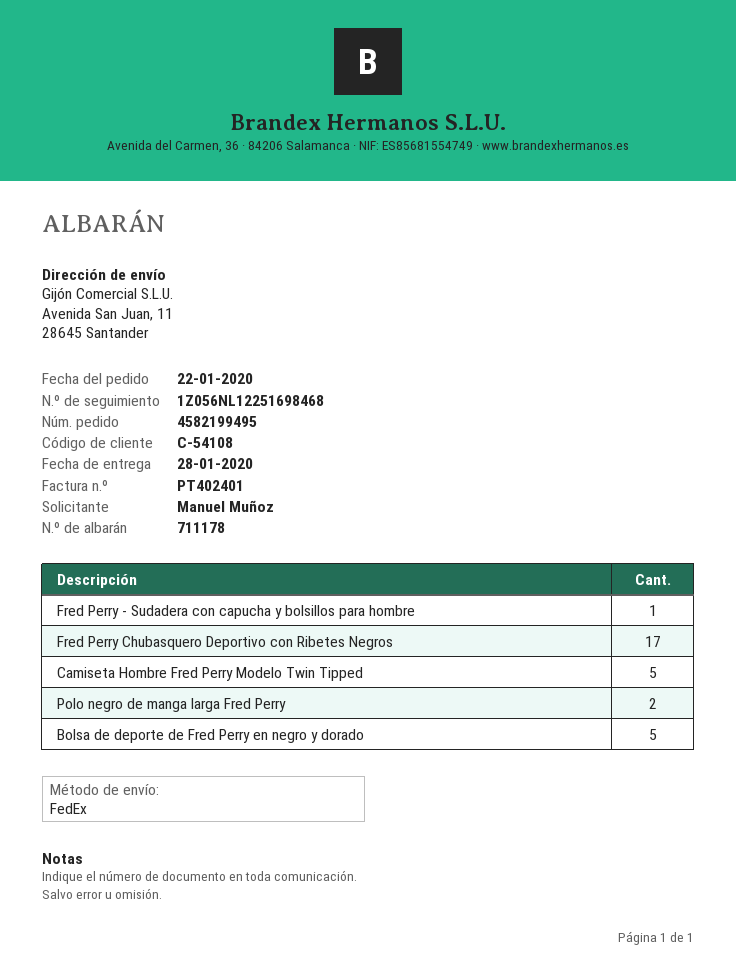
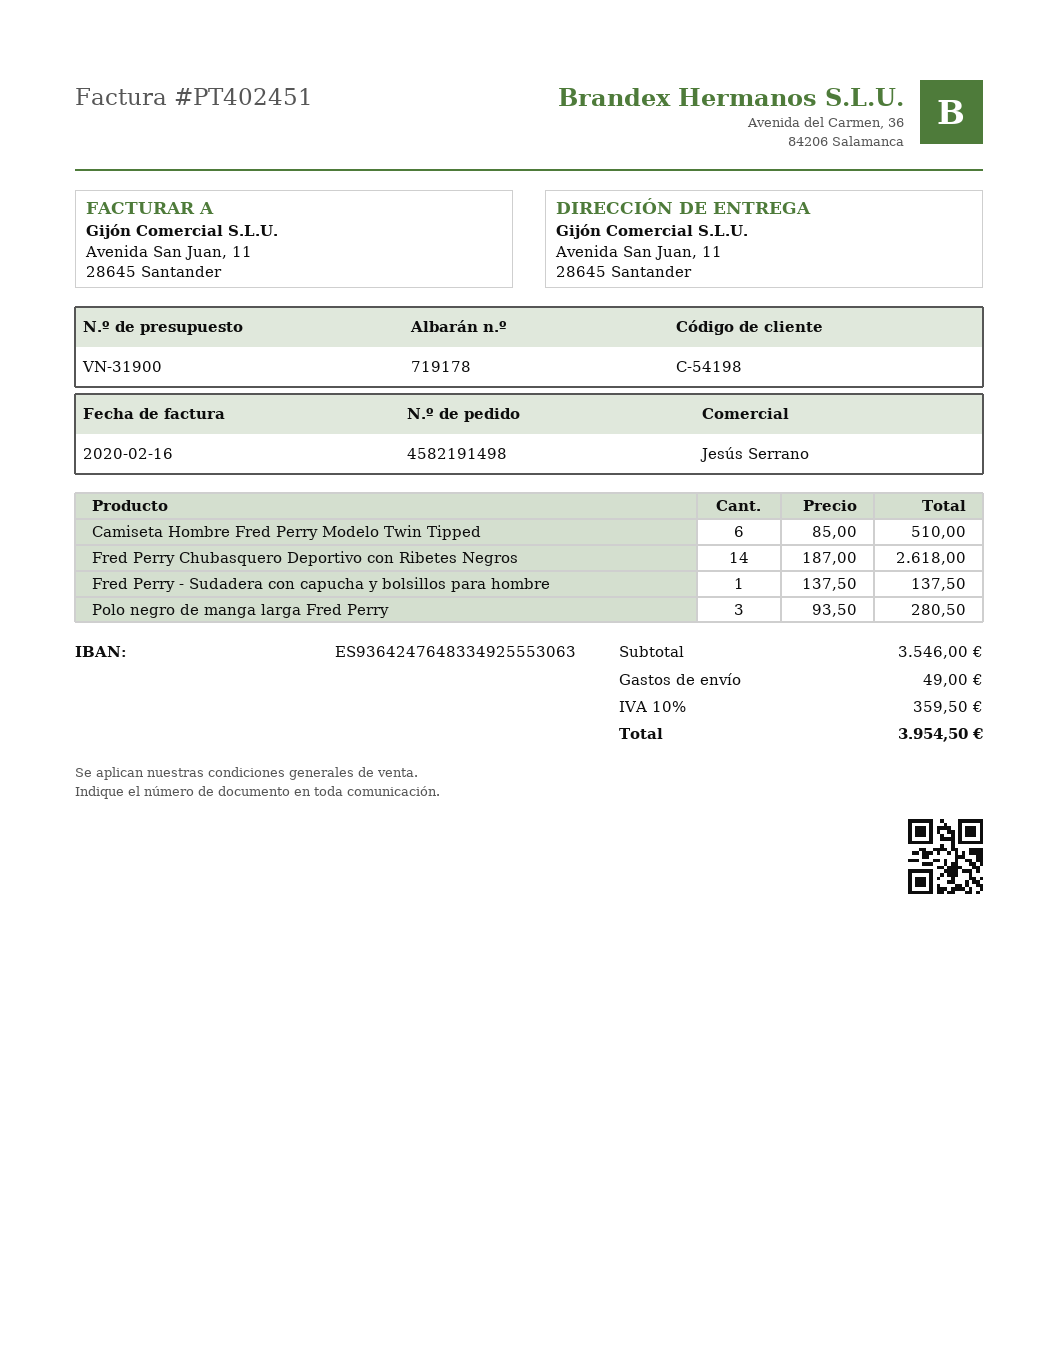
order number: 4582199495 -> 4582191498
delivery note number: 711178 -> 719178
invoice number: PT402401 -> PT402451
customer number: C-54108 -> C-54198
Fred Perry Chubasquero Deportivo con Ribetes Negros: 17 -> 14
Camiseta Hombre Fred Perry Modelo Twin Tipped: 5 -> 6
Polo negro de manga larga Fred Perry: 2 -> 3
Bolsa de deporte de Fred Perry en negro y dorado: 5 -> none

